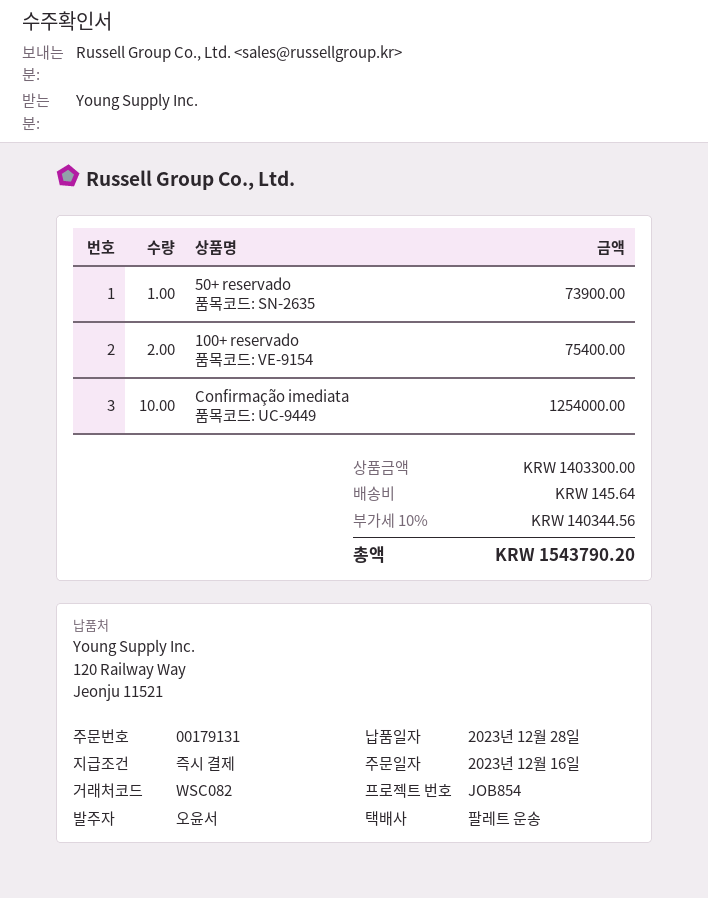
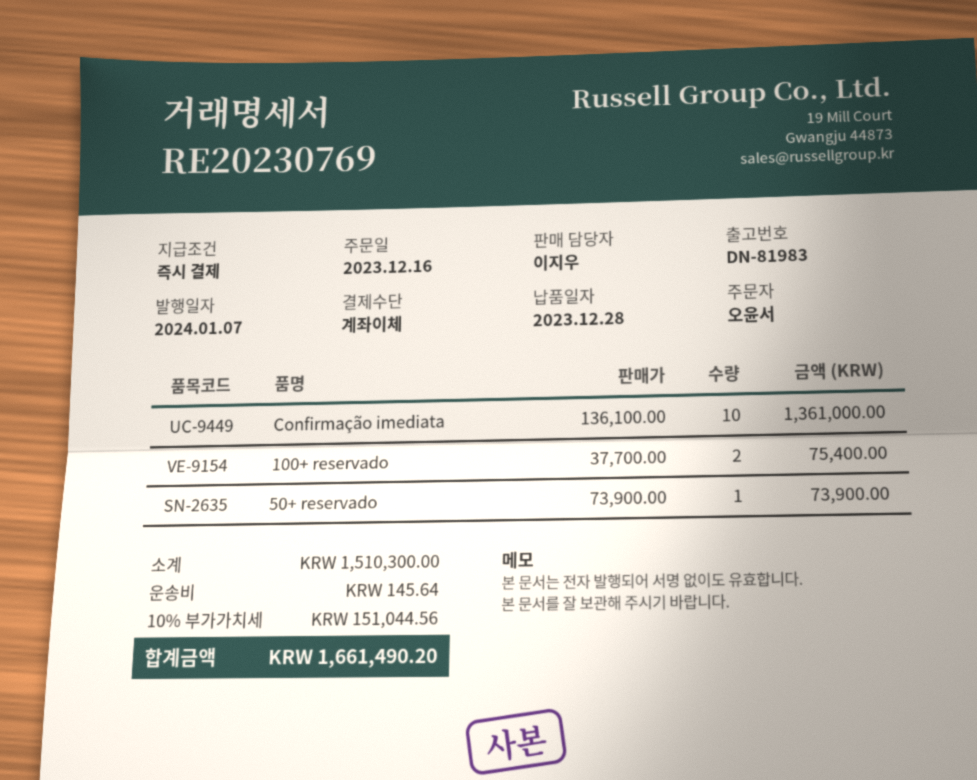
Confirmação imediata: 10 for 1254000.00 -> 10 for 1361000.00
subtotal: 1403300.00 -> 1510300.00
tax: 10% = 140344.56 -> 10% = 151044.56
total: 1543790.20 -> 1661490.20

